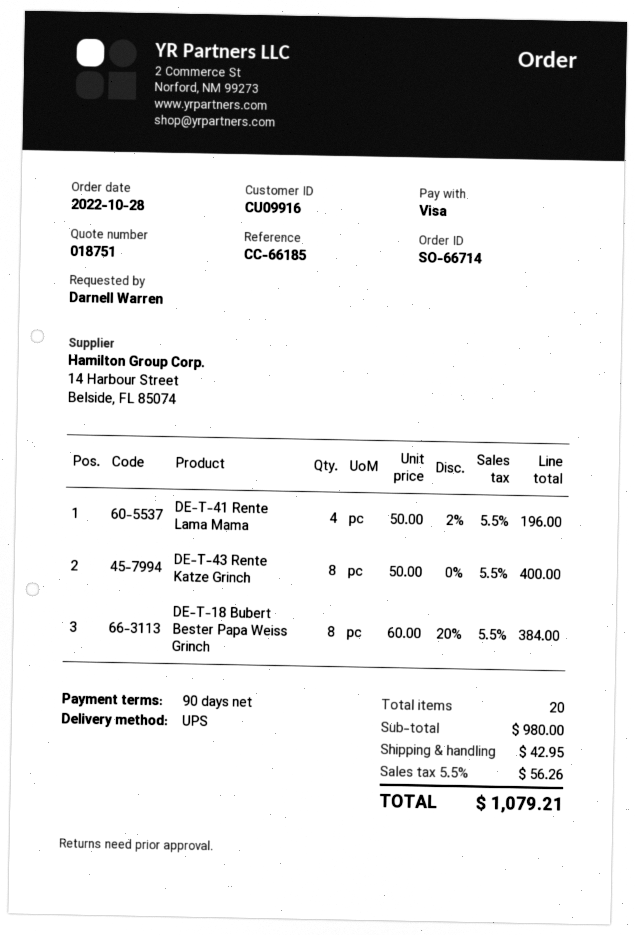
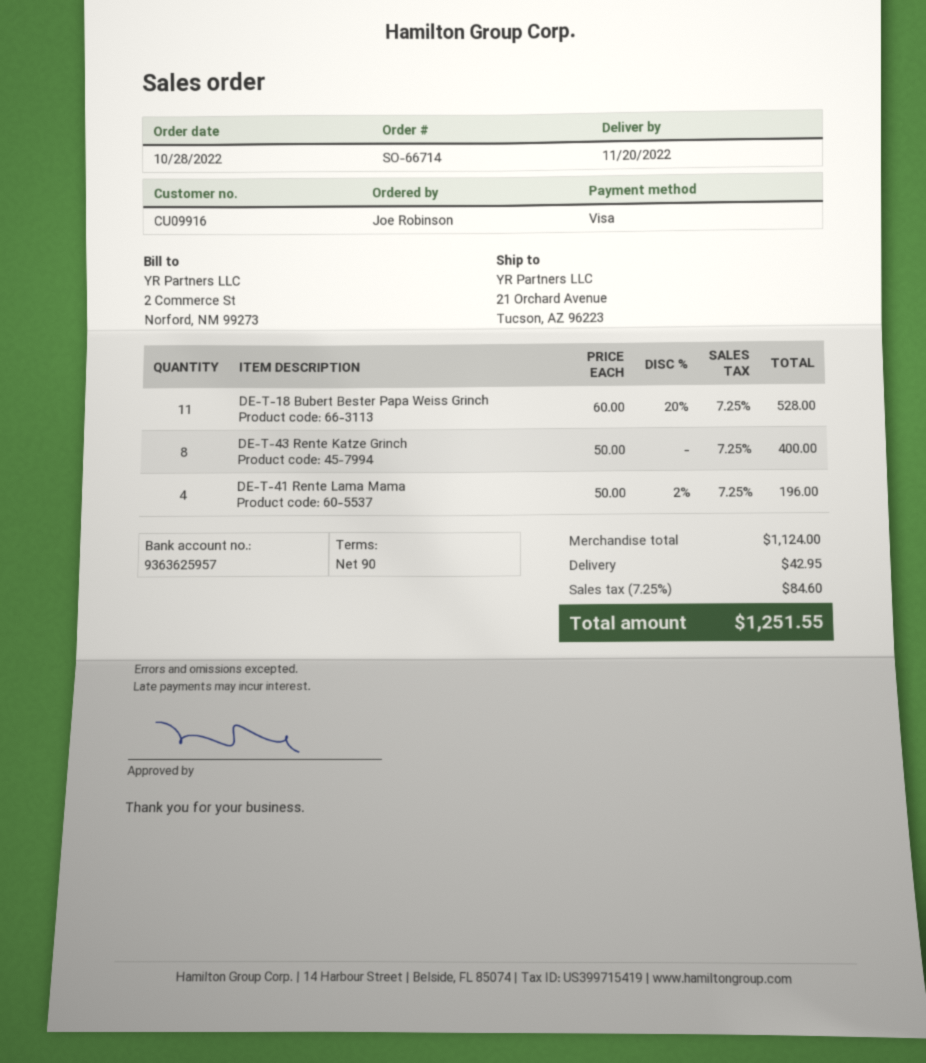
ordered by: Darnell Warren -> Joe Robinson
DE-T-18 Bubert Bester Papa Weiss Grinch: 8 x 60.00 - 20% = 384.00 -> 11 x 60.00 - 20% = 528.00
subtotal: 980.00 -> 1124.00
tax: 5.5% = 56.26 -> 7.25% = 84.60
total: 1079.21 -> 1251.55

